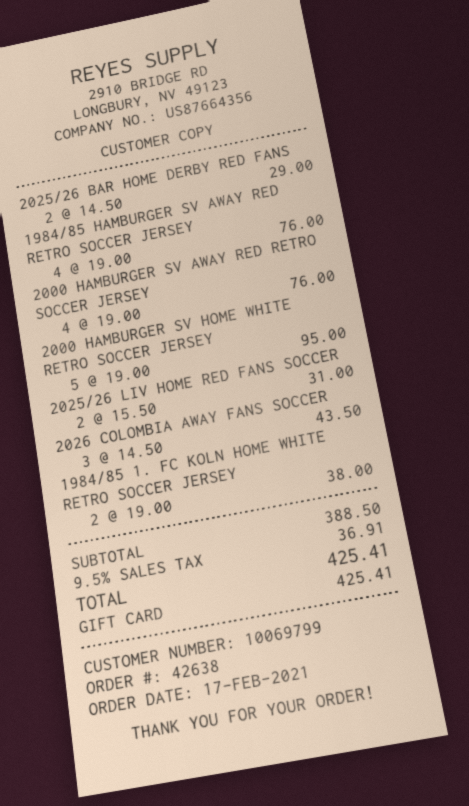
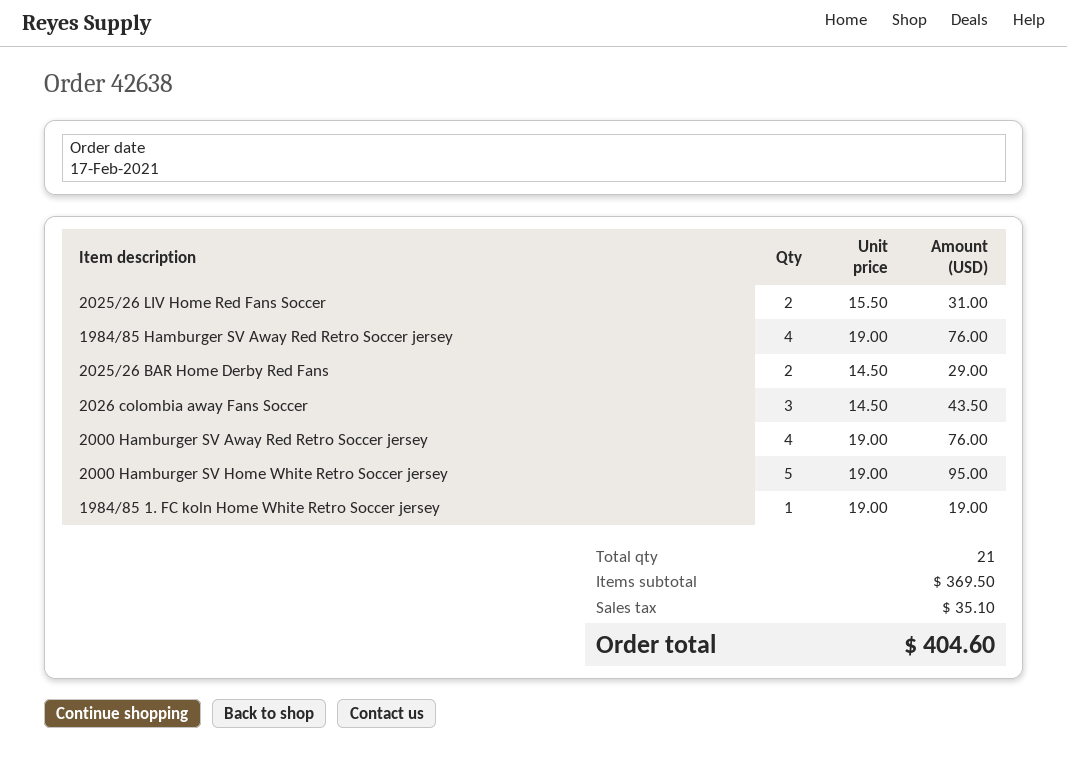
1984/85 1. FC KOLN HOME WHITE RETRO SOCCER JERSEY: 2 x 19.00 = 38.00 -> 1 x 19.00 = 19.00
subtotal: 388.50 -> 369.50
tax: 36.91 -> 35.10
total: 425.41 -> 404.60

